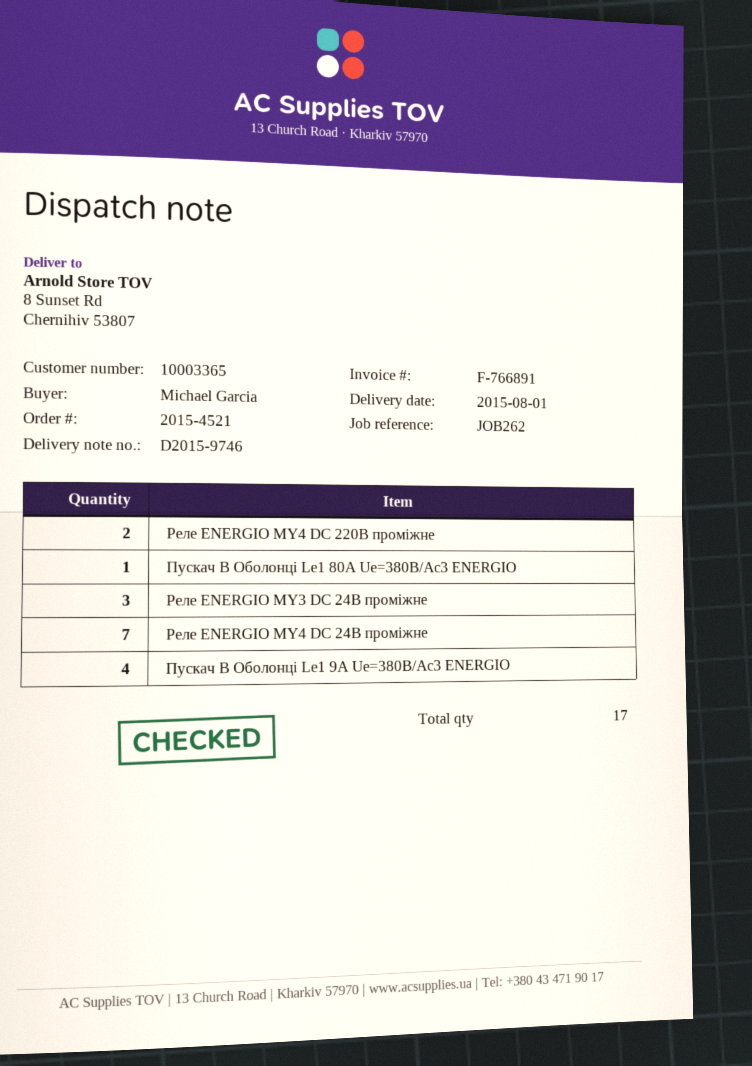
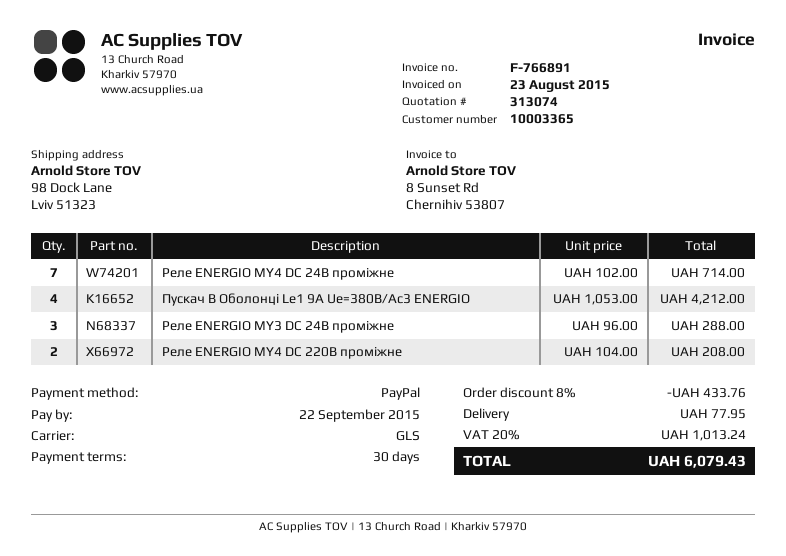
ship to: 8 Sunset Rd, Chernihiv 53807 -> 98 Dock Lane, Lviv 51323
Пускач В Оболонці Le1 80А Ue=380В/Ac3 ENERGIO: 1 -> none

